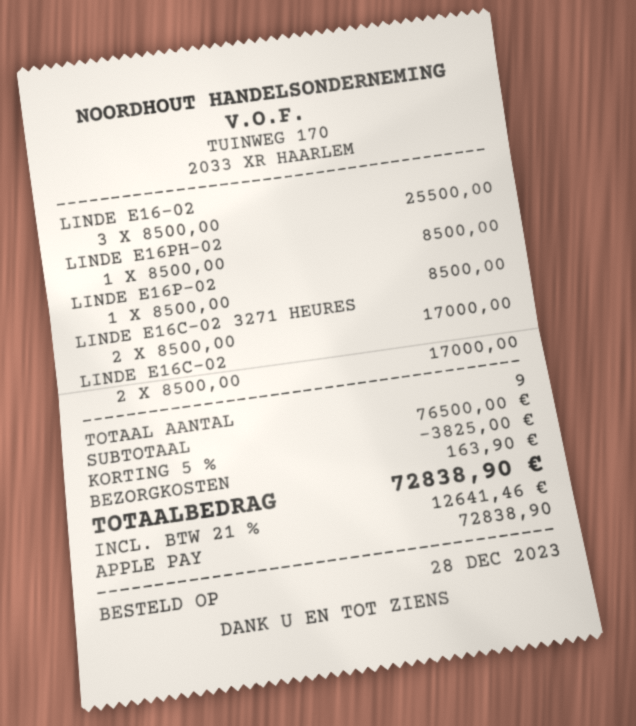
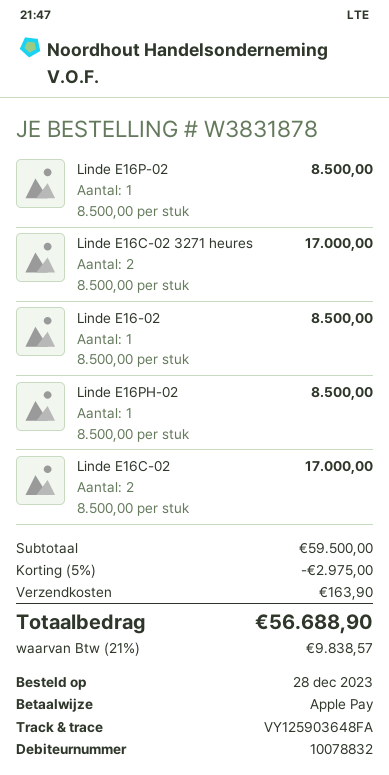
LINDE E16-02: 3 x 8500.00 = 25500.00 -> 1 x 8500.00 = 8500.00
subtotal: 76500.00 -> 59500.00
discount: 5% = 3825.00 -> 5% = 2975.00
tax: 21% = 12641.46 -> 21% = 9838.57
total: 72838.90 -> 56688.90

